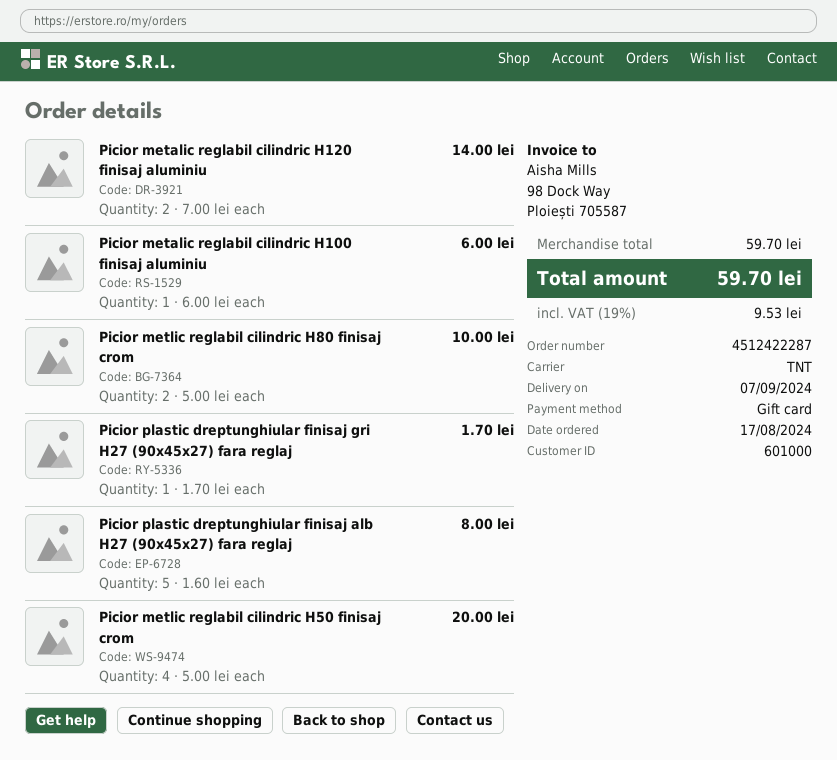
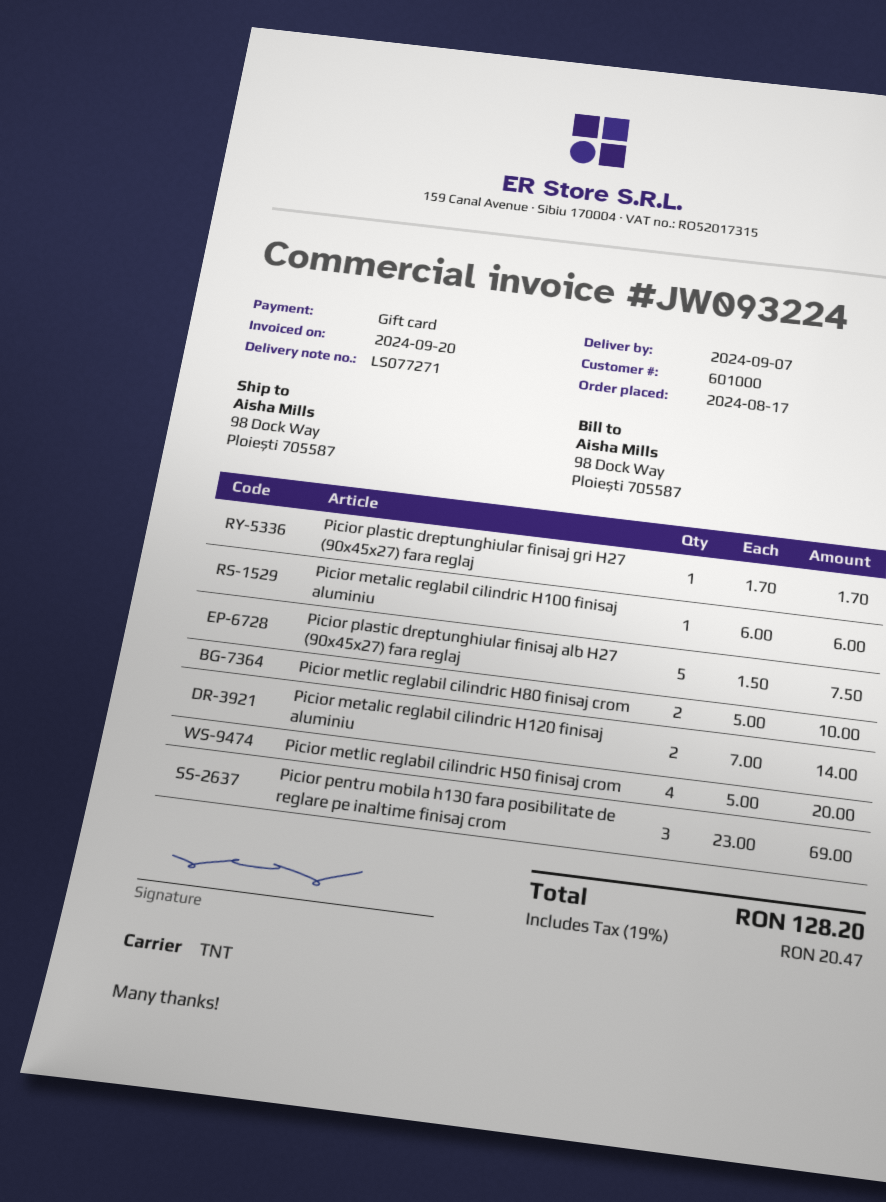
Picior plastic dreptunghiular finisaj alb H27 (90x45x27) fara reglaj: 5 x 1.60 = 8.00 -> 5 x 1.50 = 7.50
Picior pentru mobila h130 fara posibilitate de reglare pe inaltime finisaj crom: none -> 3 x 23.00 = 69.00
tax: 19% = 9.53 -> 19% = 20.47
total: 59.70 -> 128.20

